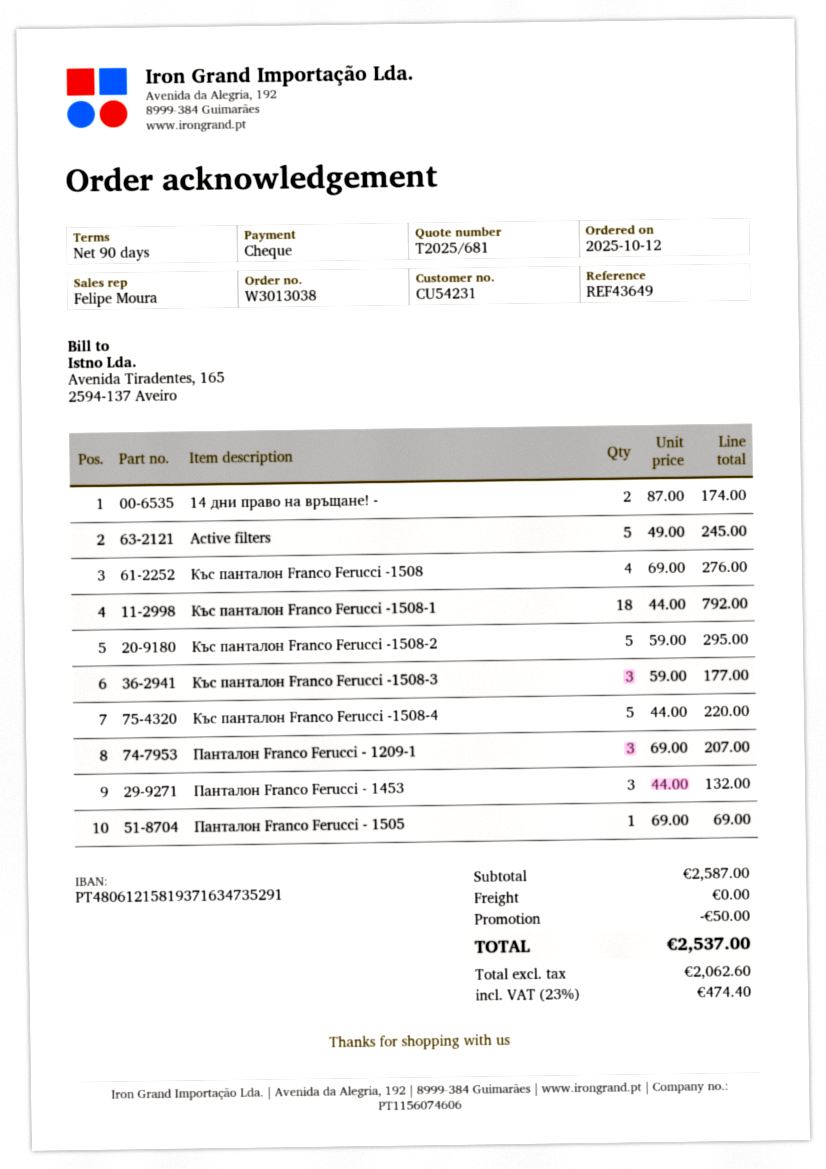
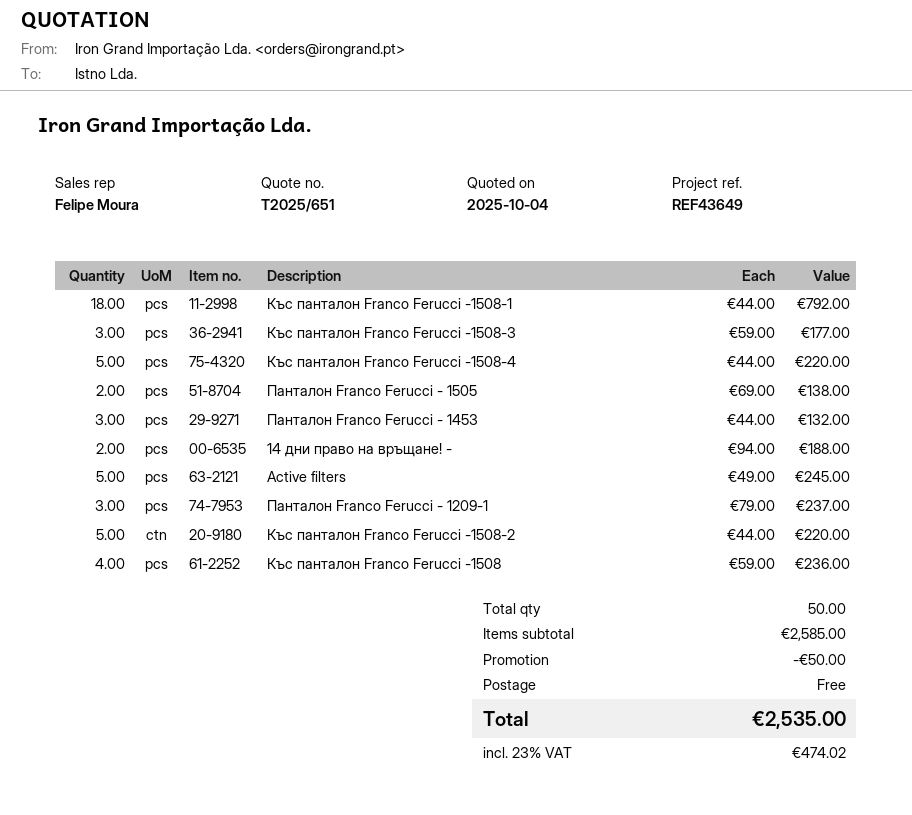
quote number: T2025/681 -> T2025/651
14 дни право на връщане! -: 2 x 87.00 = 174.00 -> 2 x 94.00 = 188.00
Къс панталон Franco Ferucci -1508: 4 x 69.00 = 276.00 -> 4 x 59.00 = 236.00
Къс панталон Franco Ferucci -1508-2: 5 x 59.00 = 295.00 -> 5 x 44.00 = 220.00
Панталон Franco Ferucci - 1209-1: 3 x 69.00 = 207.00 -> 3 x 79.00 = 237.00
Панталон Franco Ferucci - 1505: 1 x 69.00 = 69.00 -> 2 x 69.00 = 138.00
subtotal: 2587.00 -> 2585.00
tax: 23% = 474.40 -> 23% = 474.02
total: 2537.00 -> 2535.00

